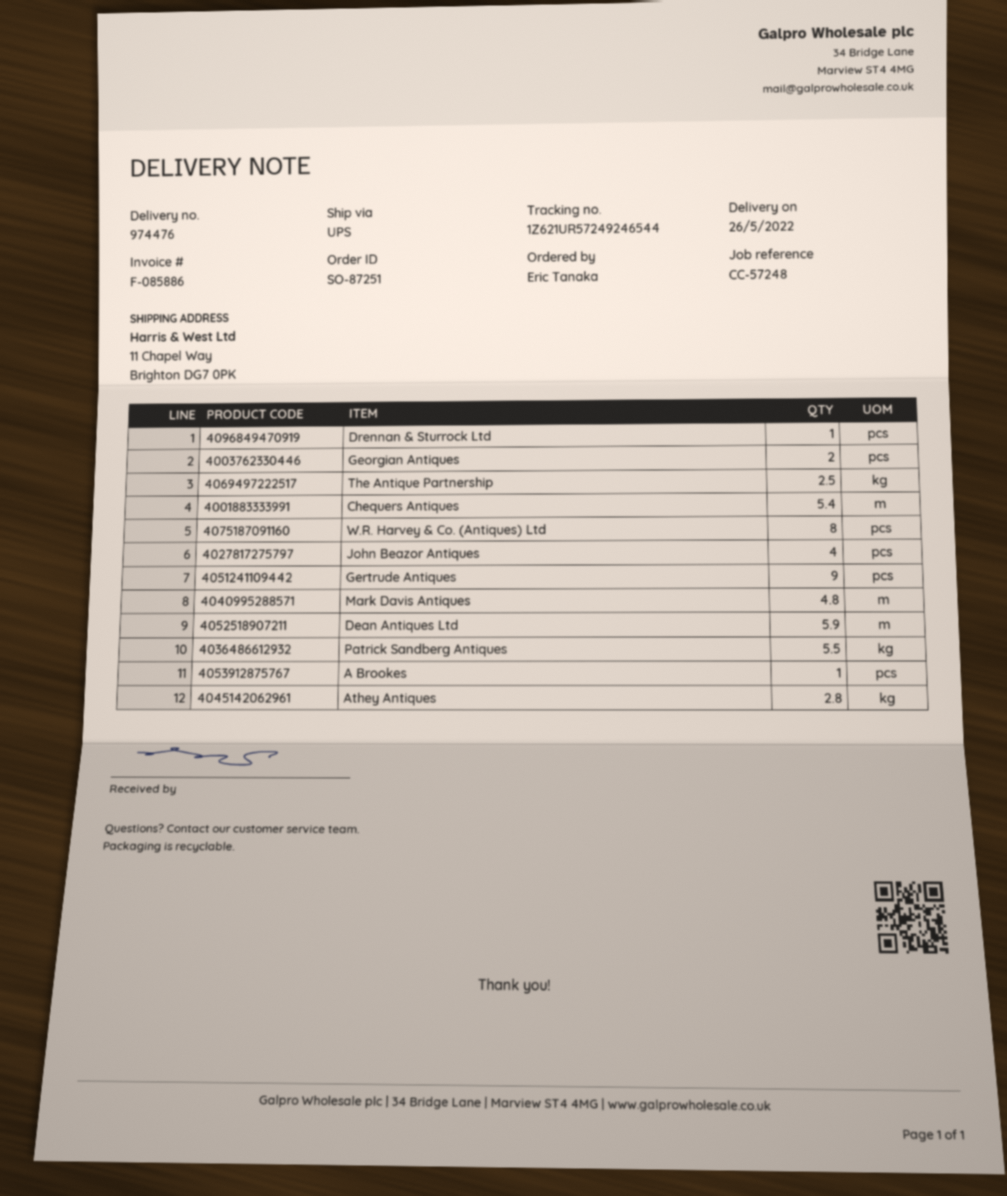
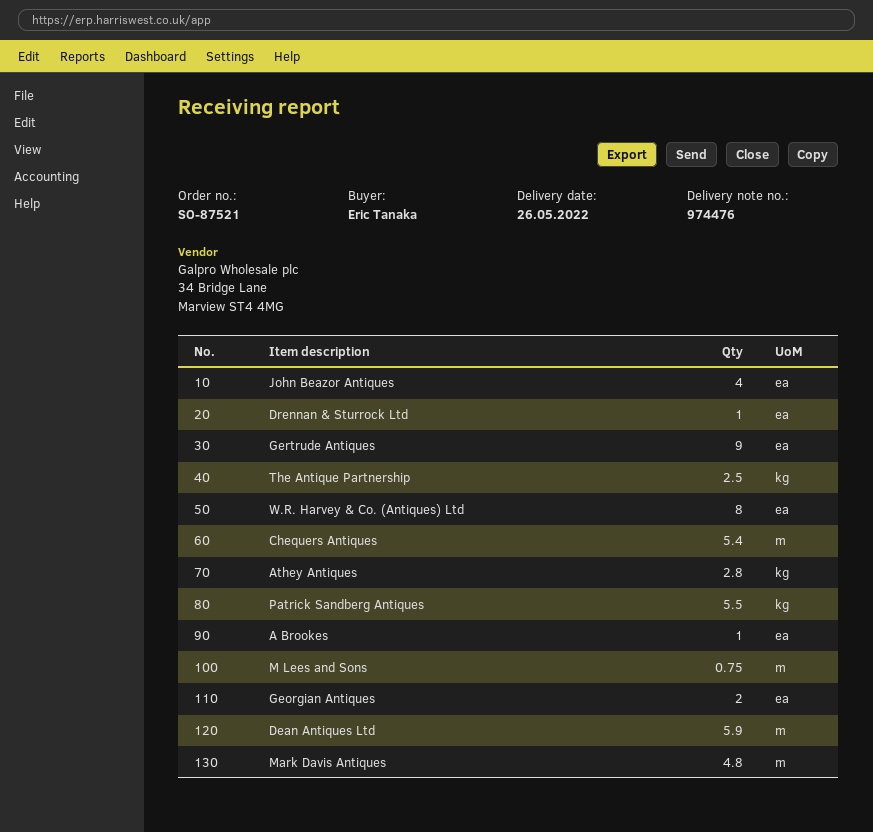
order number: SO-87251 -> SO-87521
M Lees and Sons: none -> 0.75

